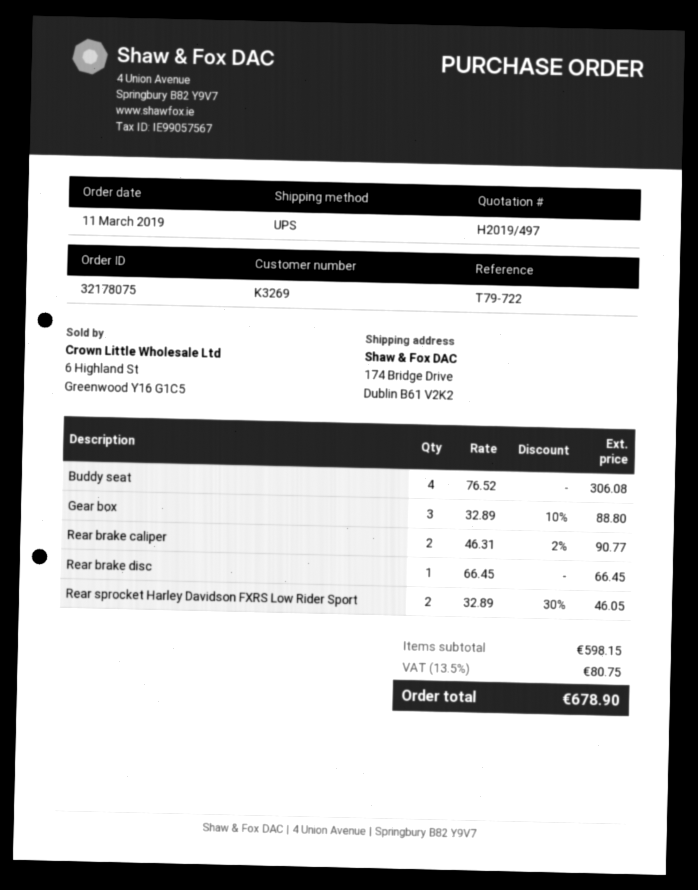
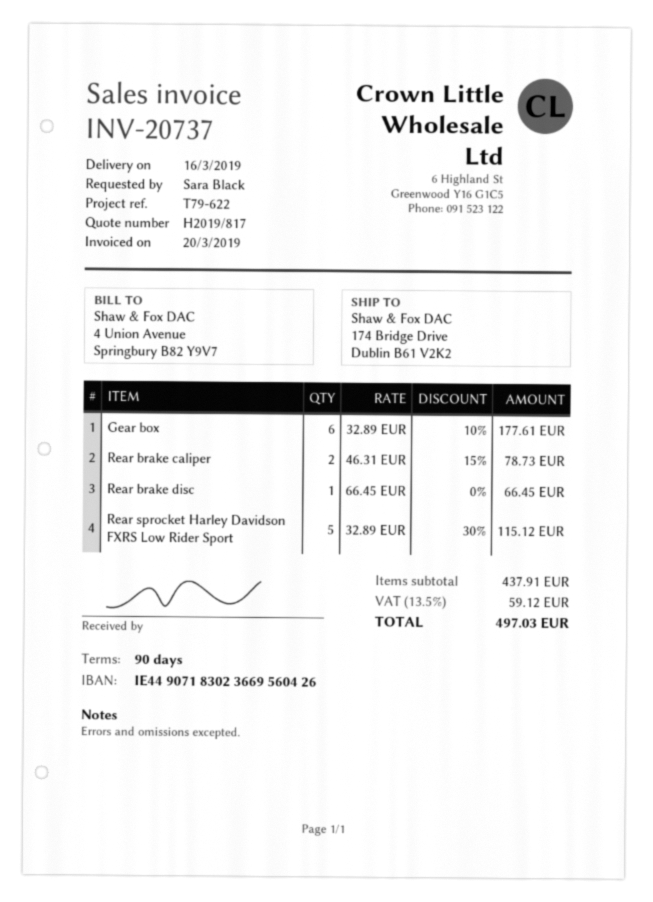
quote number: H2019/497 -> H2019/817
reference: T79-722 -> T79-622
Buddy seat: 4 x 76.52 = 306.08 -> none
Gear box: 3 x 32.89 - 10% = 88.80 -> 6 x 32.89 - 10% = 177.61
Rear brake caliper: 2 x 46.31 - 2% = 90.77 -> 2 x 46.31 - 15% = 78.73
Rear sprocket Harley Davidson FXRS Low Rider Sport: 2 x 32.89 - 30% = 46.05 -> 5 x 32.89 - 30% = 115.12
subtotal: 598.15 -> 437.91
tax: 13.5% = 80.75 -> 13.5% = 59.12
total: 678.90 -> 497.03

